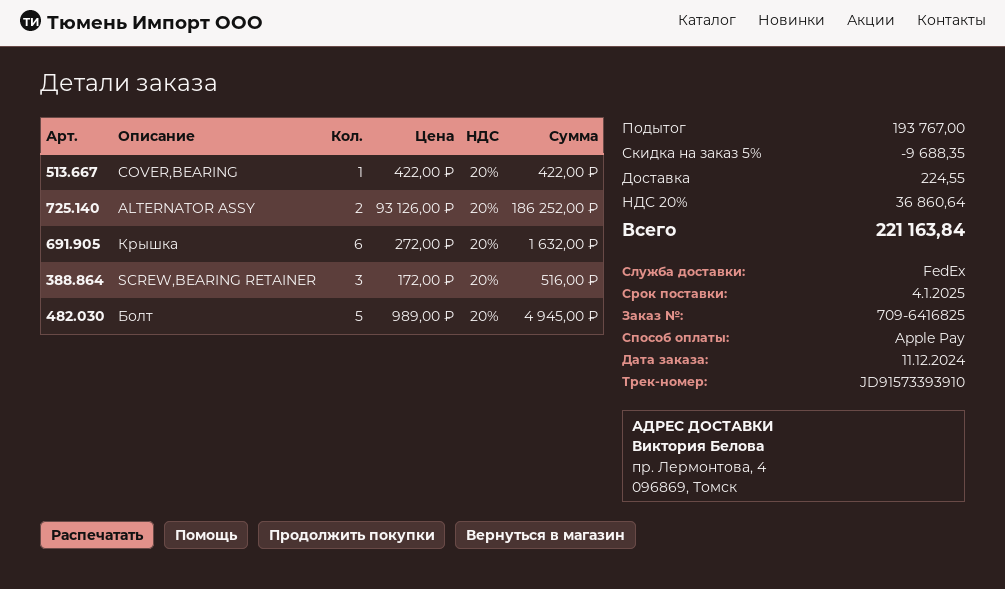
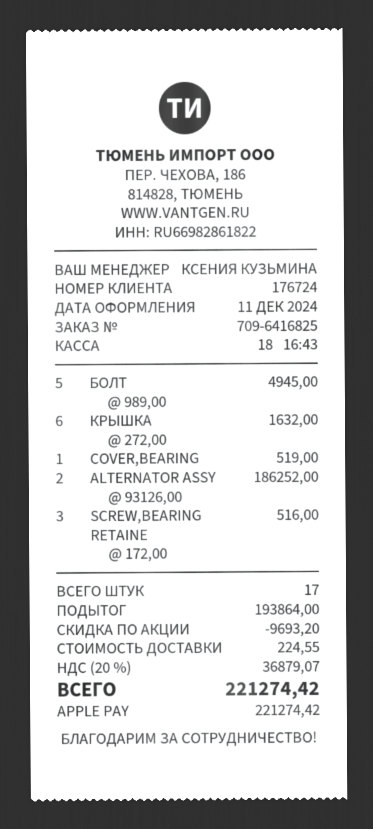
COVER,BEARING: 1 x 422.00 = 422.00 -> 1 x 519.00 = 519.00
subtotal: 193767.00 -> 193864.00
discount: 9688.35 -> 9693.20
tax: 20% = 36860.64 -> 20% = 36879.07
total: 221163.84 -> 221274.42

